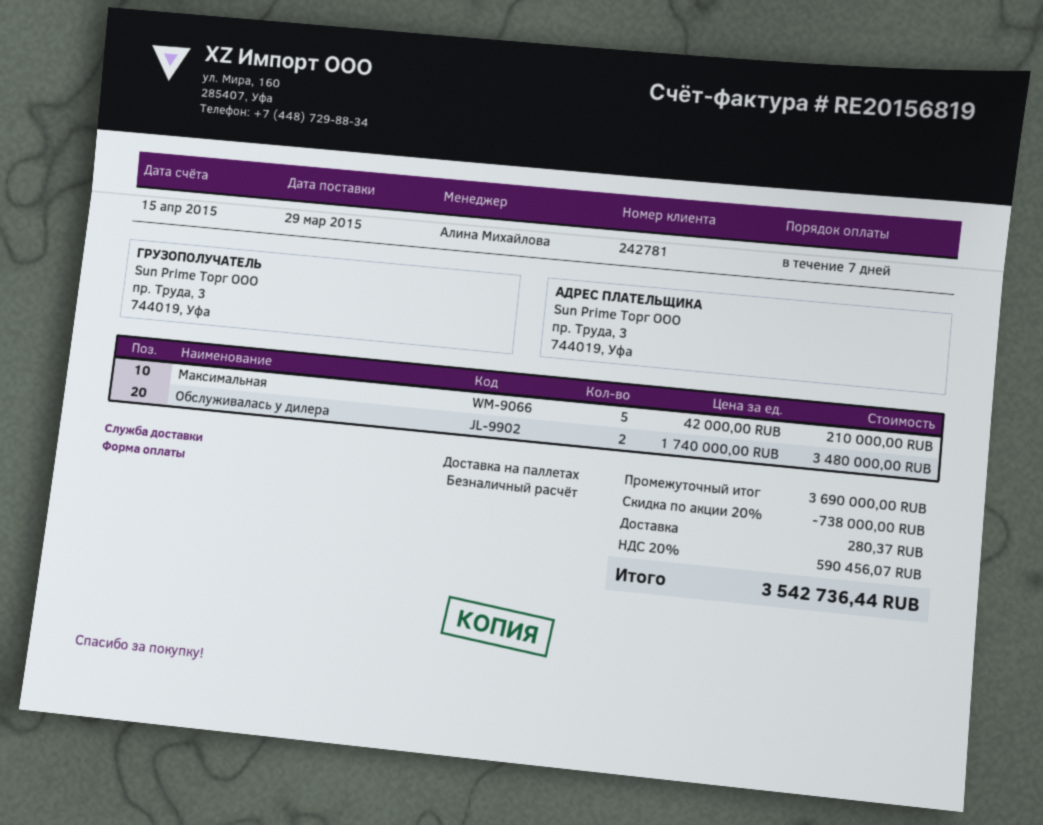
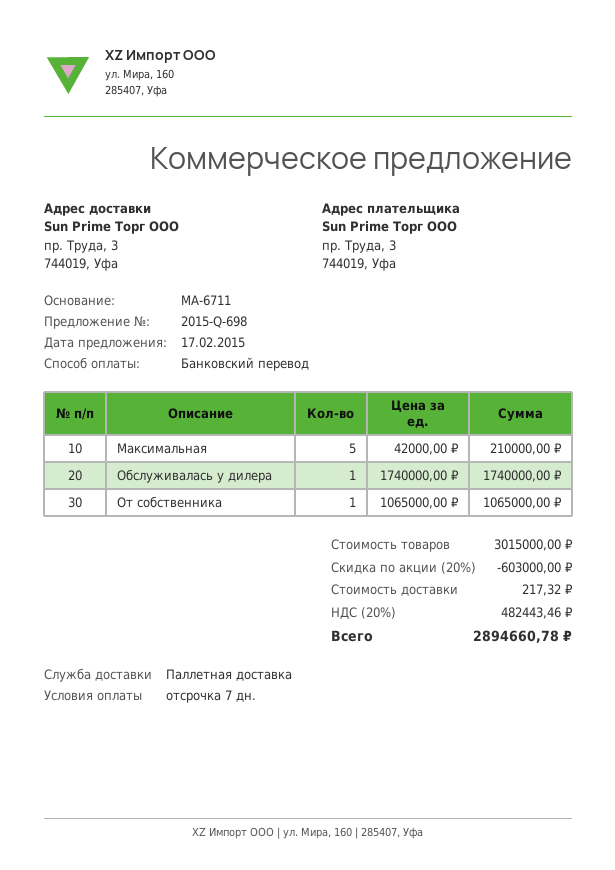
Обслуживалась у дилера: 2 x 1740000.00 = 3480000.00 -> 1 x 1740000.00 = 1740000.00
От собственника: none -> 1 x 1065000.00 = 1065000.00
subtotal: 3690000.00 -> 3015000.00
discount: 20% = 738000.00 -> 20% = 603000.00
shipping: 280.37 -> 217.32
tax: 20% = 590456.07 -> 20% = 482443.46
total: 3542736.44 -> 2894660.78

